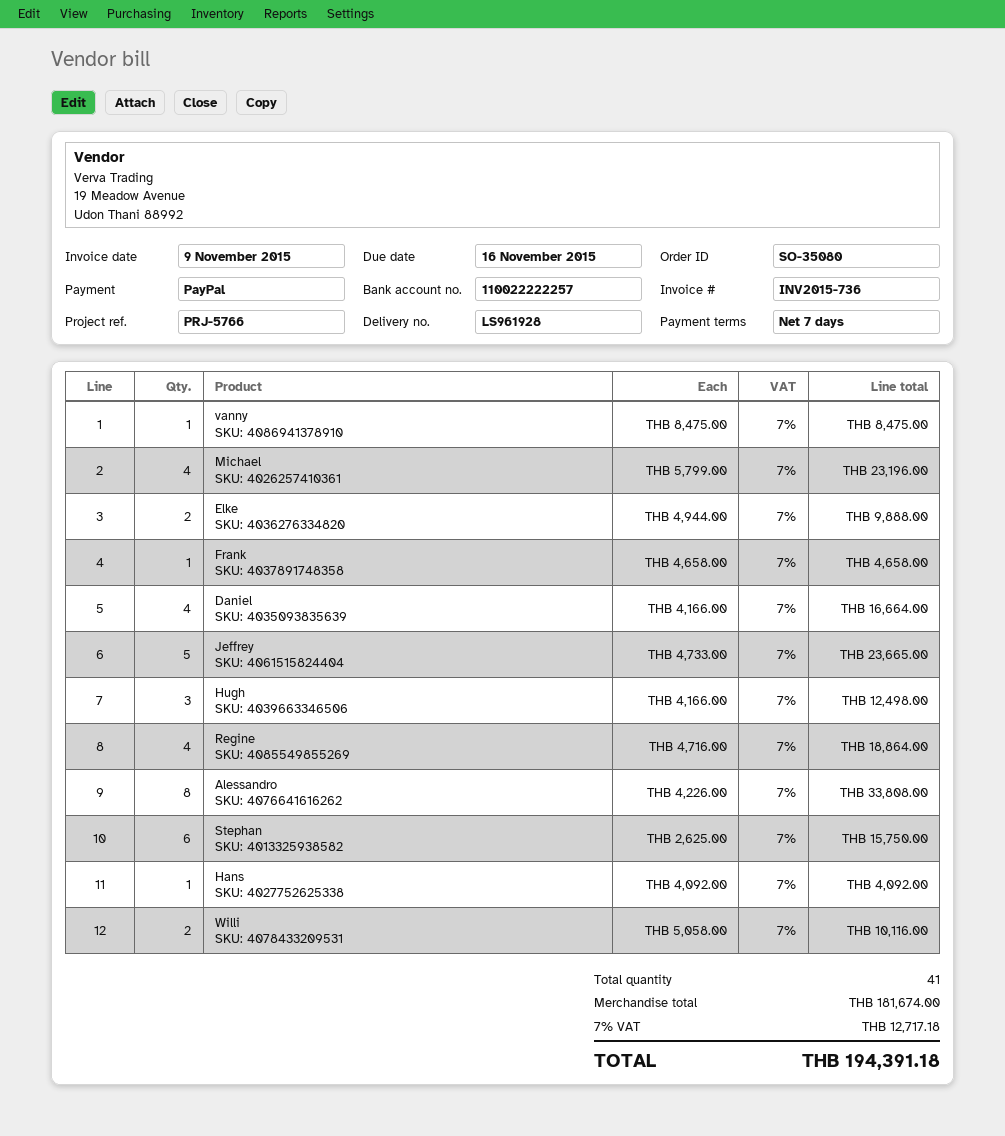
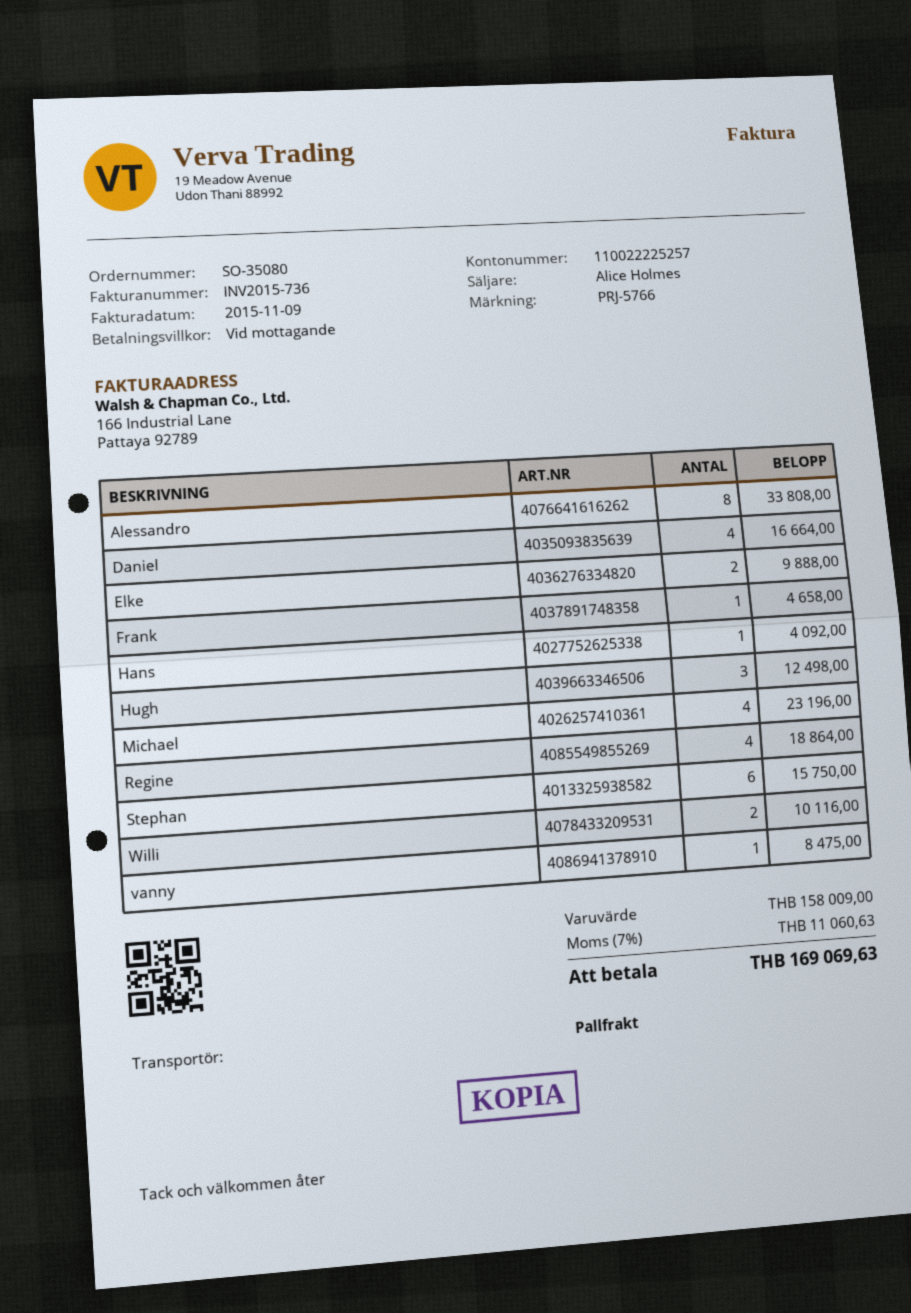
payment terms: 7 days -> on receipt
bank account: 110022222257 -> 110022225257
Jeffrey: 5 for 23665.00 -> none
subtotal: 181674.00 -> 158009.00
tax: 7% = 12717.18 -> 7% = 11060.63
total: 194391.18 -> 169069.63

